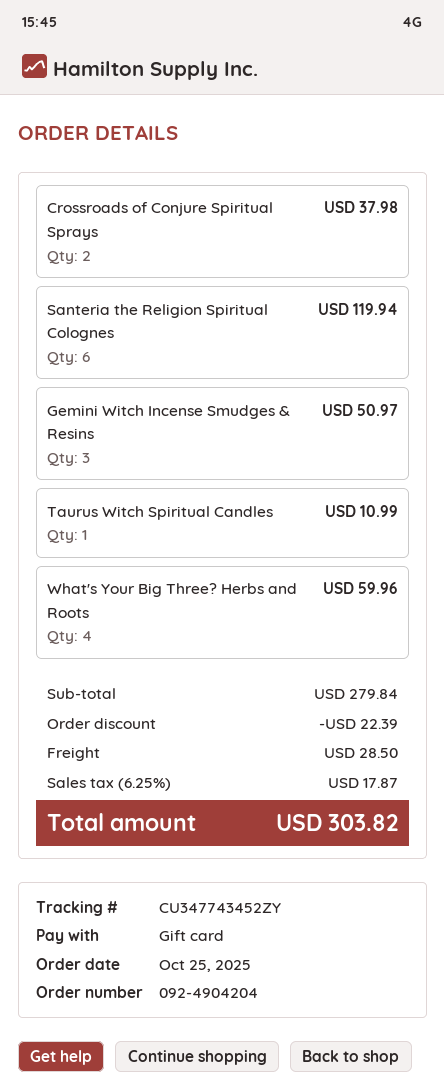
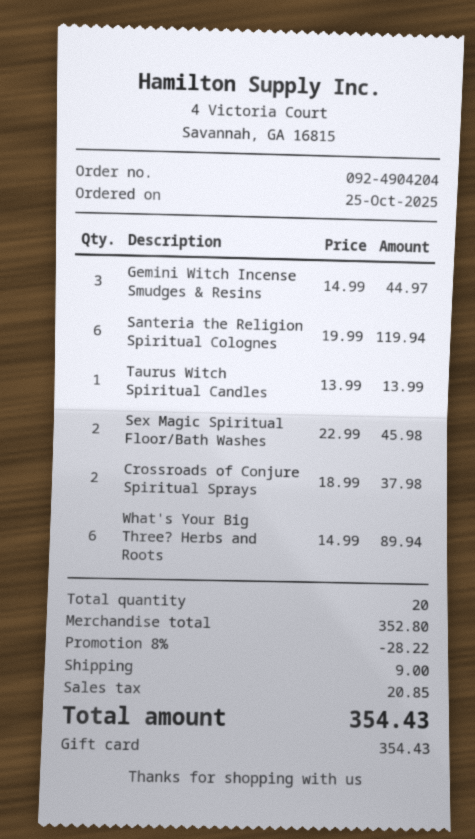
Gemini Witch Incense Smudges & Resins: 3 for 50.97 -> 3 for 44.97
Taurus Witch Spiritual Candles: 1 for 10.99 -> 1 for 13.99
What's Your Big Three? Herbs and Roots: 4 for 59.96 -> 6 for 89.94
Sex Magic Spiritual Floor/Bath Washes: none -> 2 for 45.98
subtotal: 279.84 -> 352.80
discount: 22.39 -> 28.22
shipping: 28.50 -> 9.00
tax: 17.87 -> 20.85
total: 303.82 -> 354.43

